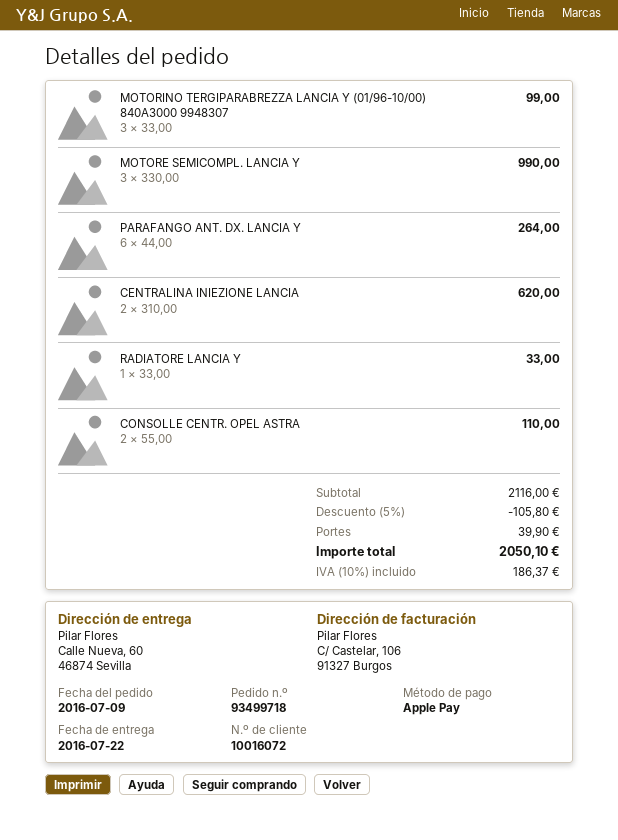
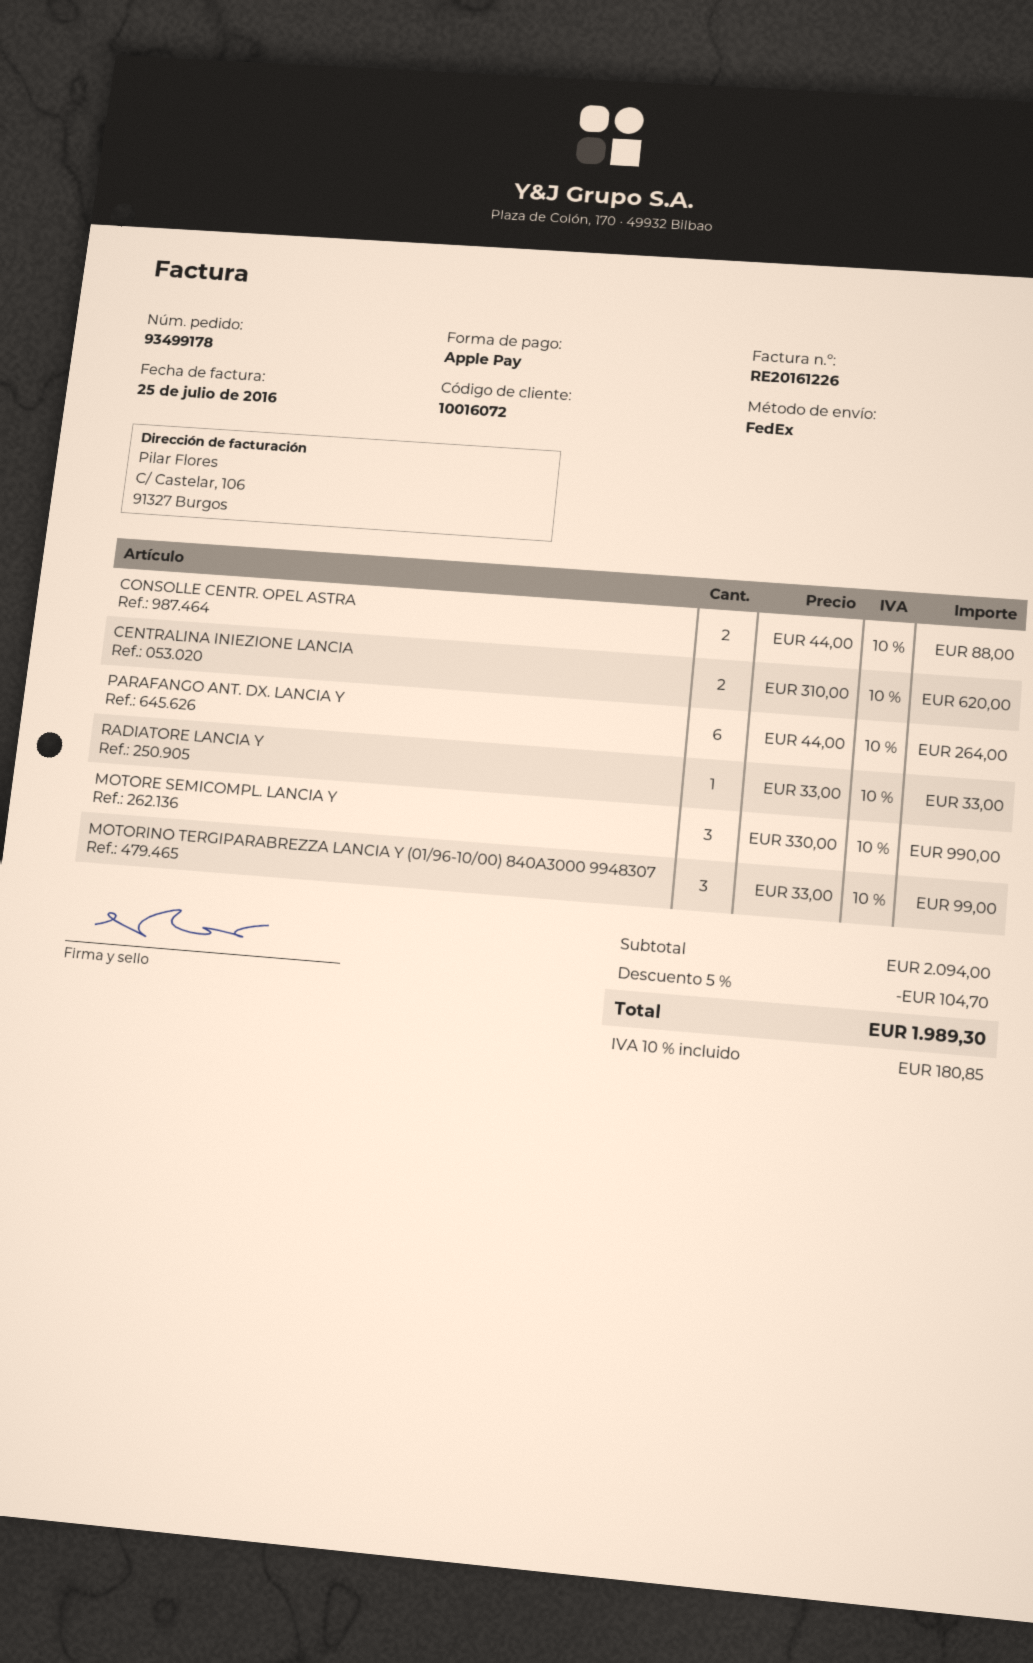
order number: 93499718 -> 93499178
CONSOLLE CENTR. OPEL ASTRA: 2 x 55.00 = 110.00 -> 2 x 44.00 = 88.00
subtotal: 2116.00 -> 2094.00
discount: 5% = 105.80 -> 5% = 104.70
shipping: 39.90 -> none
tax: 10% = 186.37 -> 10% = 180.85
total: 2050.10 -> 1989.30

